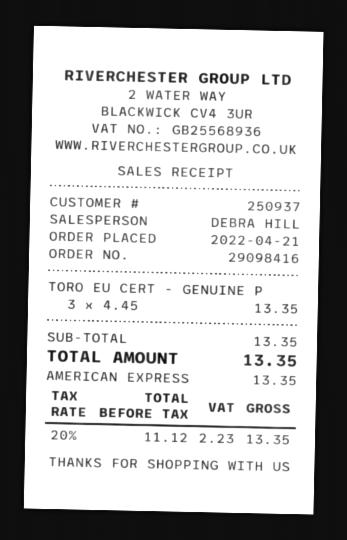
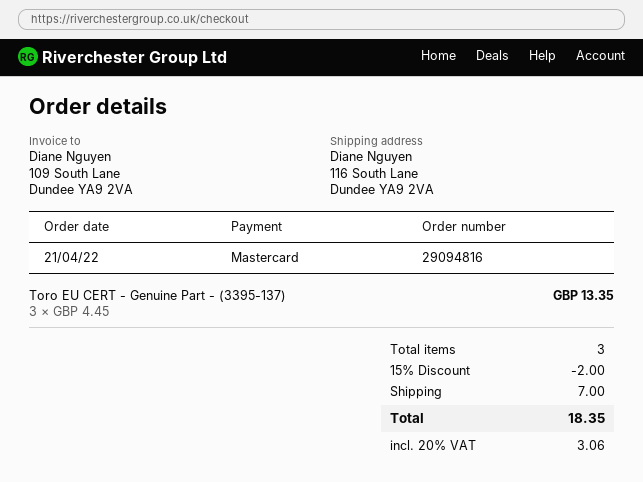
order number: 29098416 -> 29094816
payment method: American Express -> Mastercard
discount: none -> 15% = 2.00
shipping: none -> 7.00
tax: 20% = 2.23 -> 20% = 3.06
total: 13.35 -> 18.35

